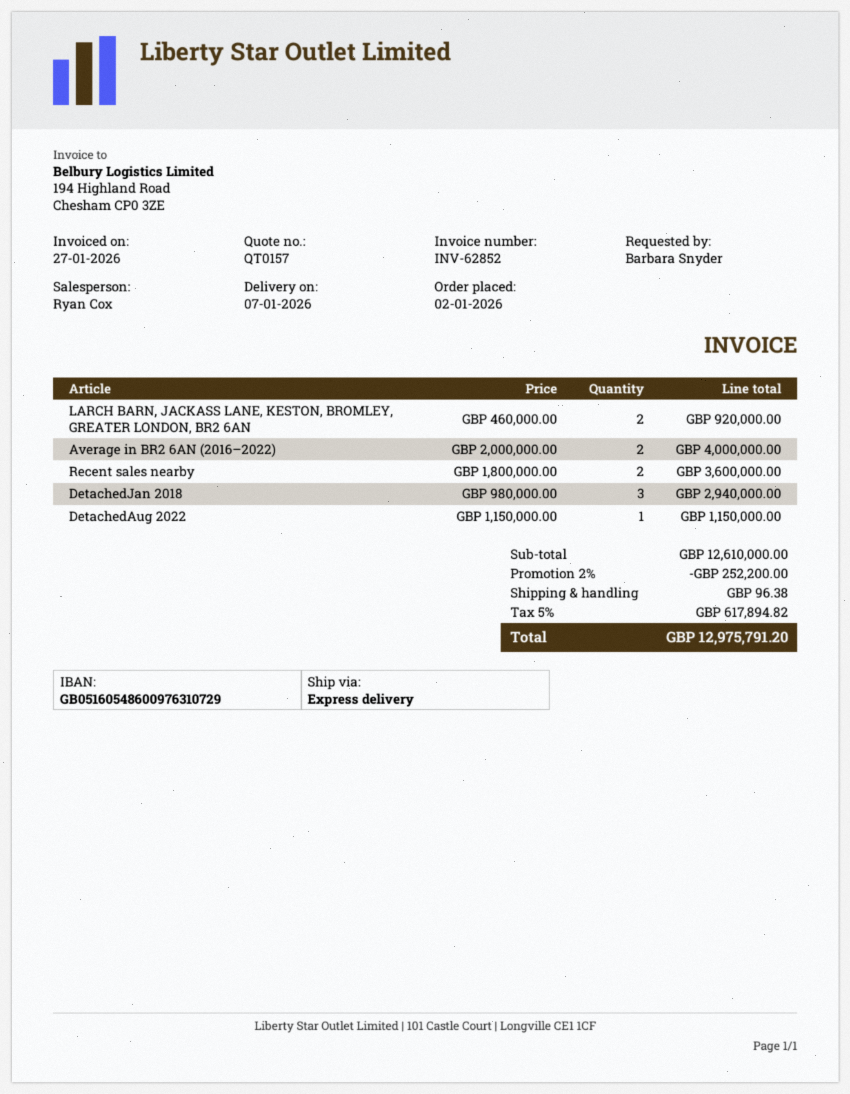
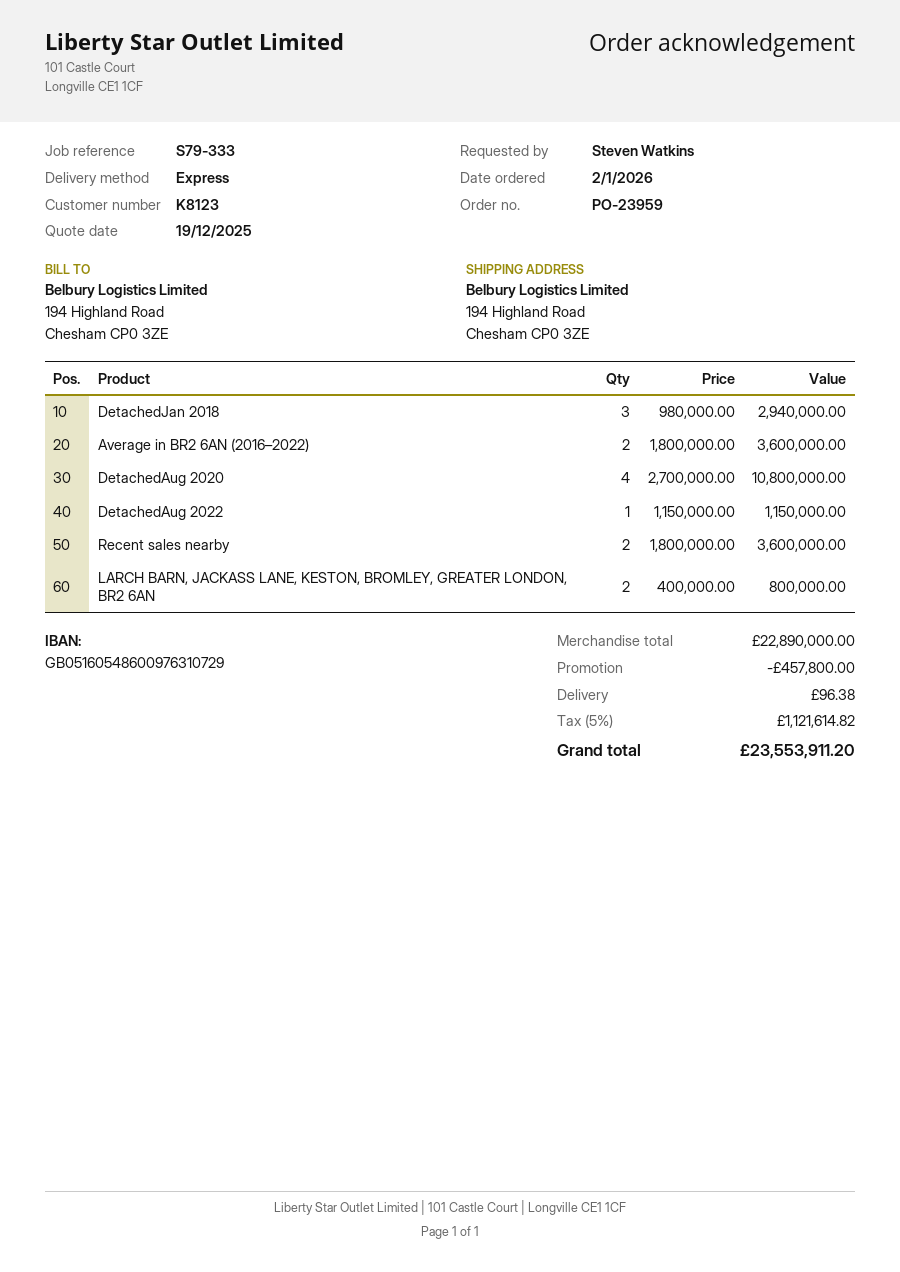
ordered by: Barbara Snyder -> Steven Watkins
LARCH BARN, JACKASS LANE, KESTON, BROMLEY, GREATER LONDON, BR2 6AN: 2 x 460000.00 = 920000.00 -> 2 x 400000.00 = 800000.00
Average in BR2 6AN (2016–2022): 2 x 2000000.00 = 4000000.00 -> 2 x 1800000.00 = 3600000.00
DetachedAug 2020: none -> 4 x 2700000.00 = 10800000.00
subtotal: 12610000.00 -> 22890000.00
discount: 252200.00 -> 457800.00
tax: 5% = 617894.82 -> 5% = 1121614.82
total: 12975791.20 -> 23553911.20

